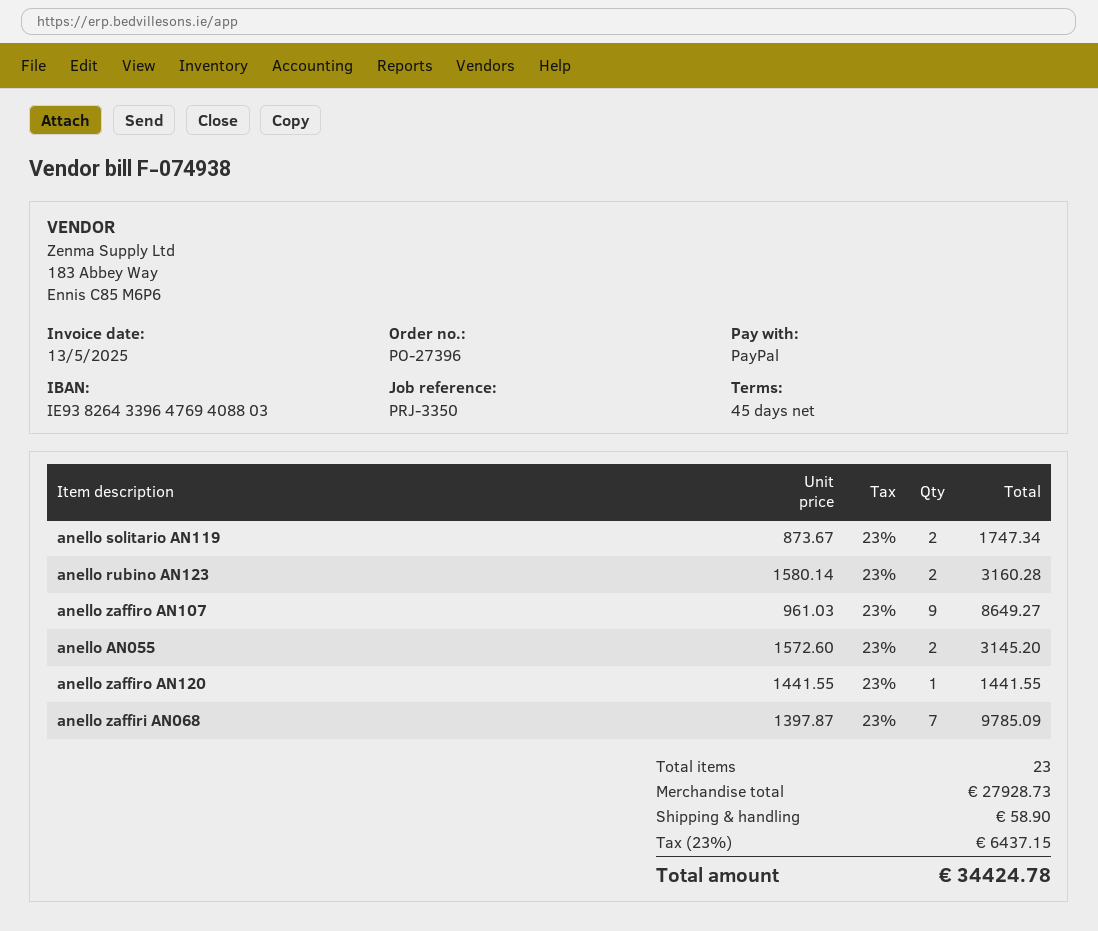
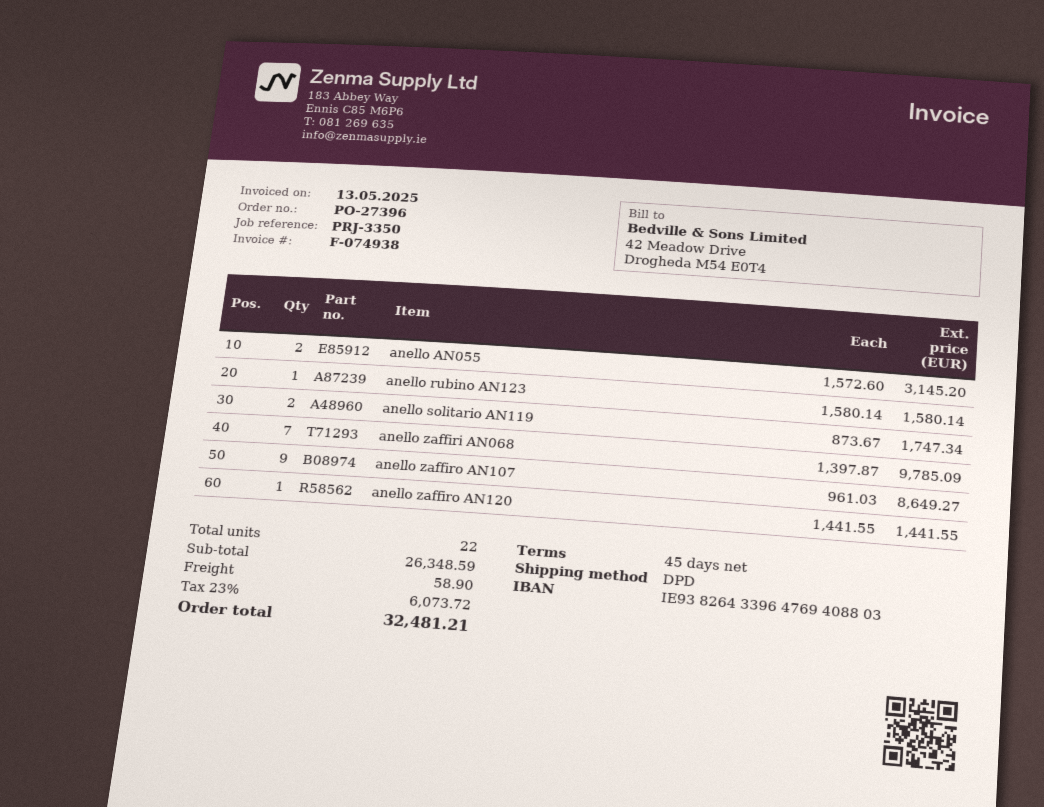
anello rubino AN123: 2 x 1580.14 = 3160.28 -> 1 x 1580.14 = 1580.14
total quantity: 23 -> 22
subtotal: 27928.73 -> 26348.59
tax: 23% = 6437.15 -> 23% = 6073.72
total: 34424.78 -> 32481.21

